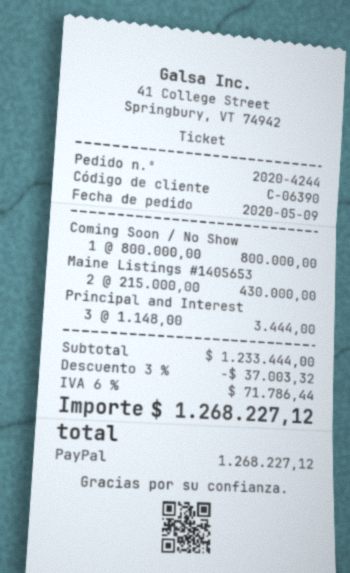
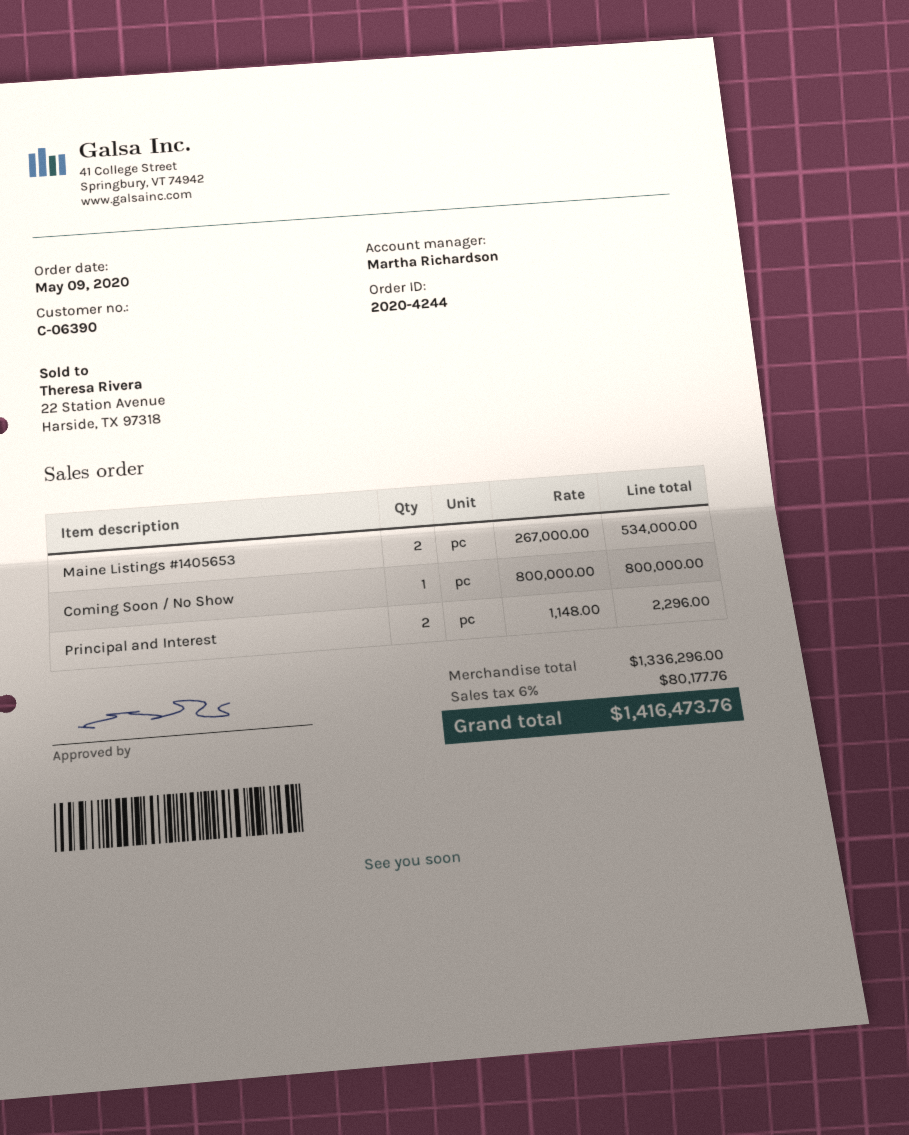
Maine Listings #1405653: 2 x 215000.00 = 430000.00 -> 2 x 267000.00 = 534000.00
Principal and Interest: 3 x 1148.00 = 3444.00 -> 2 x 1148.00 = 2296.00
subtotal: 1233444.00 -> 1336296.00
discount: 3% = 37003.32 -> none
tax: 6% = 71786.44 -> 6% = 80177.76
total: 1268227.12 -> 1416473.76

